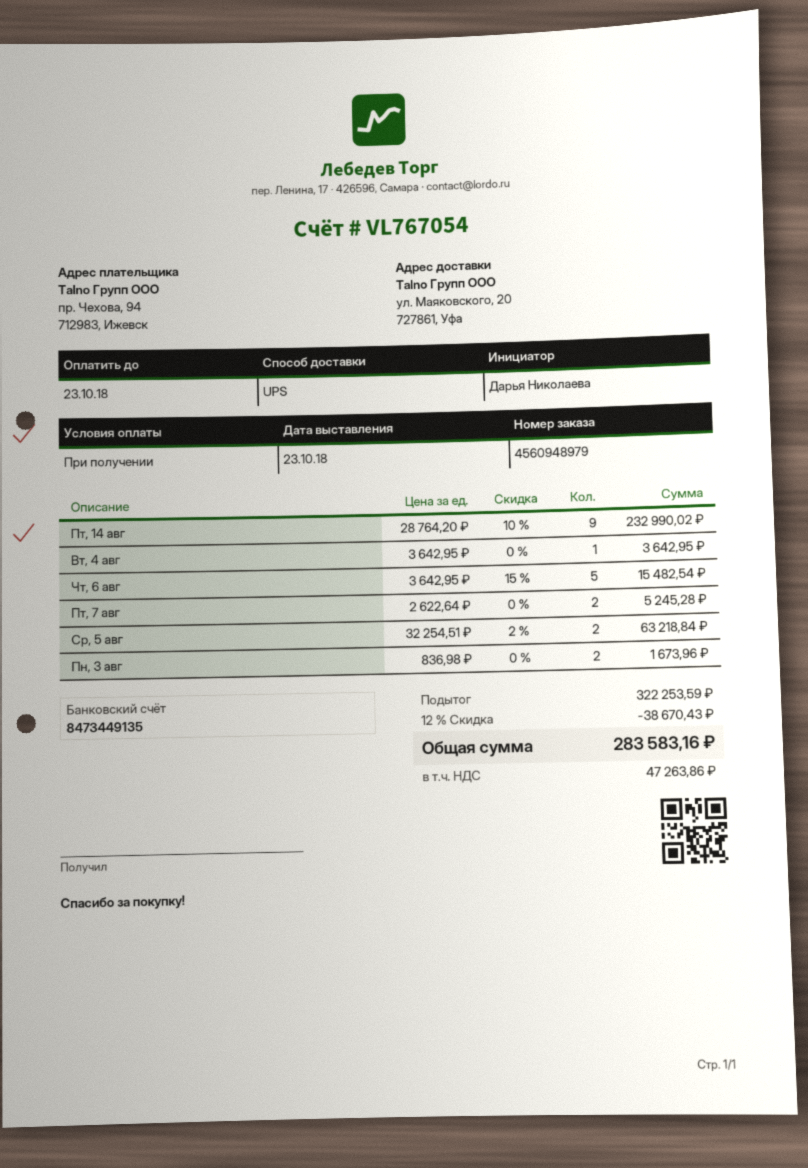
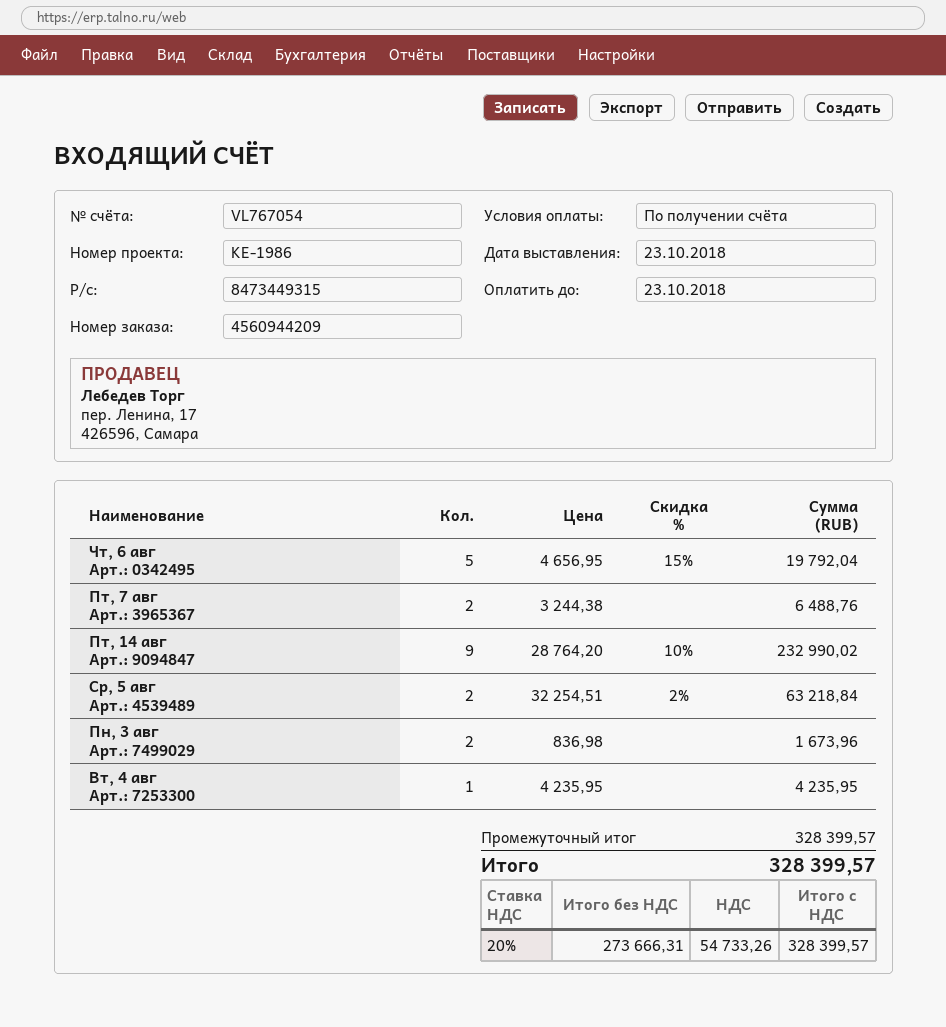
order number: 4560948979 -> 4560944209
bank account: 8473449135 -> 8473449315
Вт, 4 авг: 1 x 3642.95 = 3642.95 -> 1 x 4235.95 = 4235.95
Чт, 6 авг: 5 x 3642.95 - 15% = 15482.54 -> 5 x 4656.95 - 15% = 19792.04
Пт, 7 авг: 2 x 2622.64 = 5245.28 -> 2 x 3244.38 = 6488.76
subtotal: 322253.59 -> 328399.57
discount: 12% = 38670.43 -> none
tax: 47263.86 -> 54733.26
total: 283583.16 -> 328399.57

